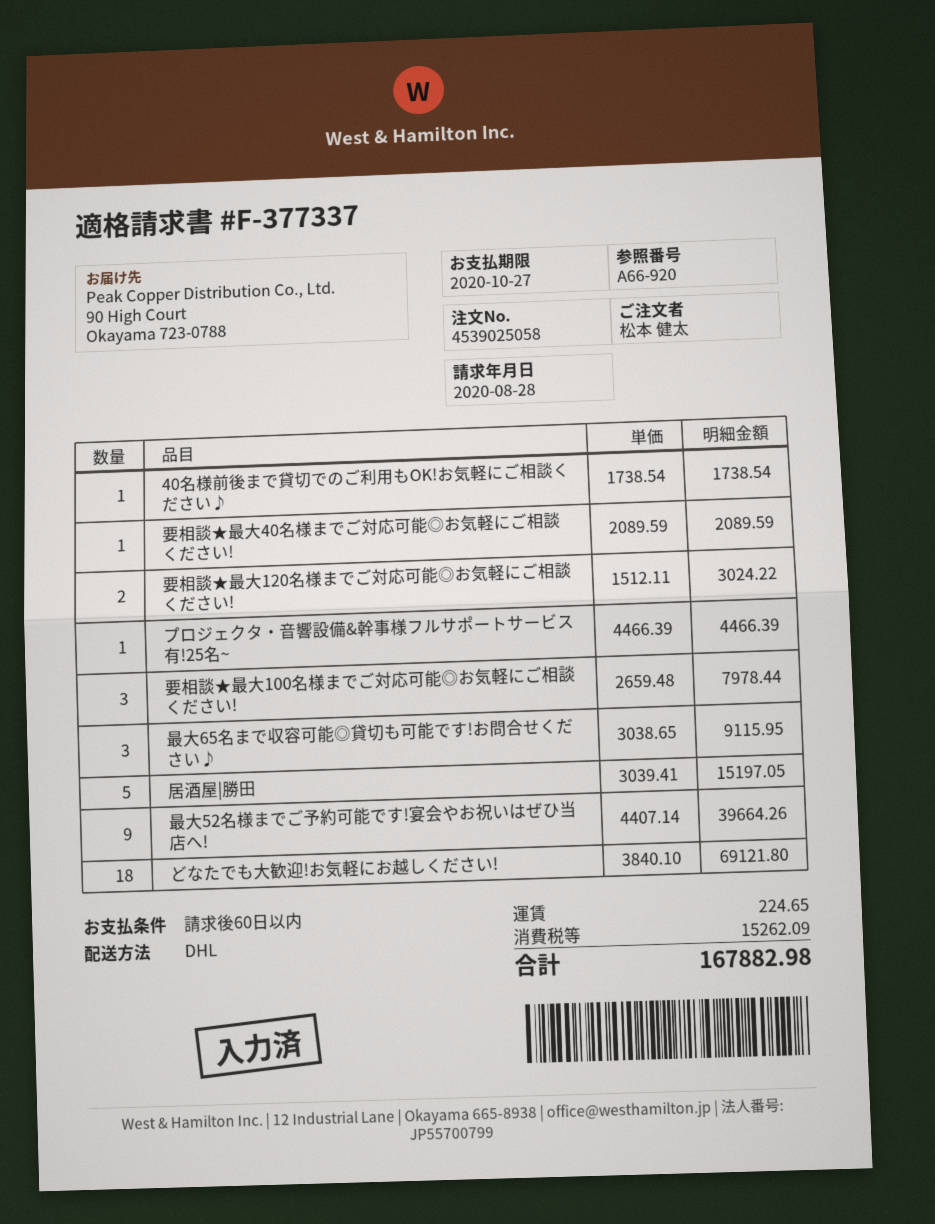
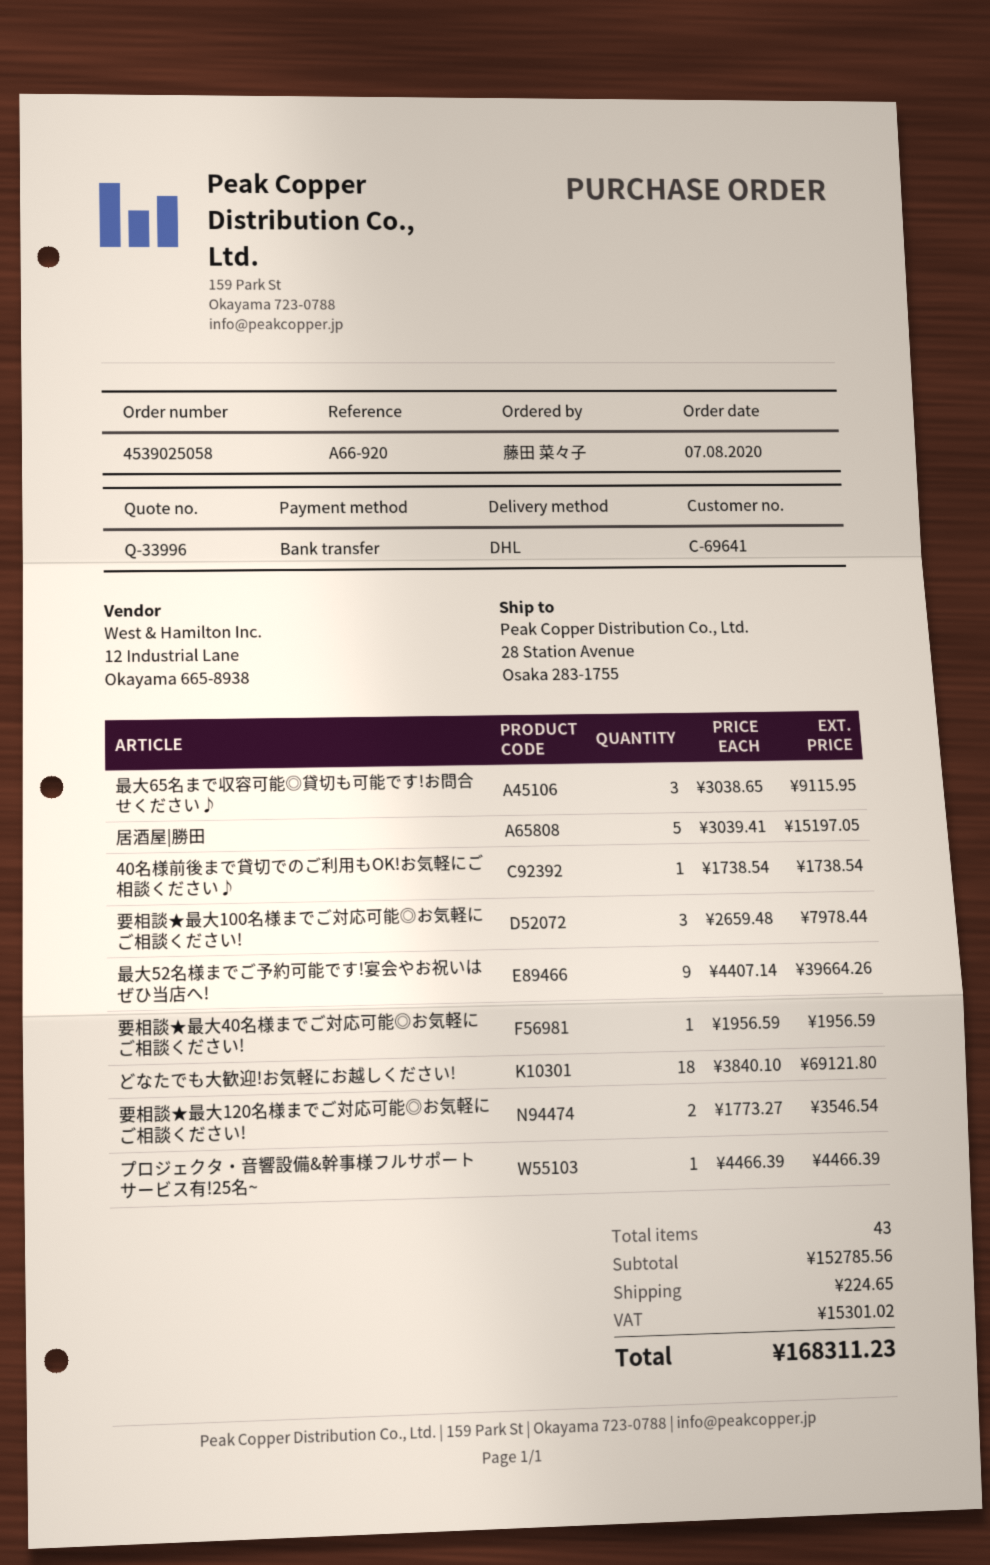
ordered by: 松本 健太 -> 藤田 菜々子
ship to: 90 High Court, Okayama 723-0788 -> 28 Station Avenue, Osaka 283-1755
要相談★最大40名様までご対応可能◎お気軽にご相談ください!: 1 x 2089.59 = 2089.59 -> 1 x 1956.59 = 1956.59
要相談★最大120名様までご対応可能◎お気軽にご相談ください!: 2 x 1512.11 = 3024.22 -> 2 x 1773.27 = 3546.54
tax: 15262.09 -> 15301.02
total: 167882.98 -> 168311.23

